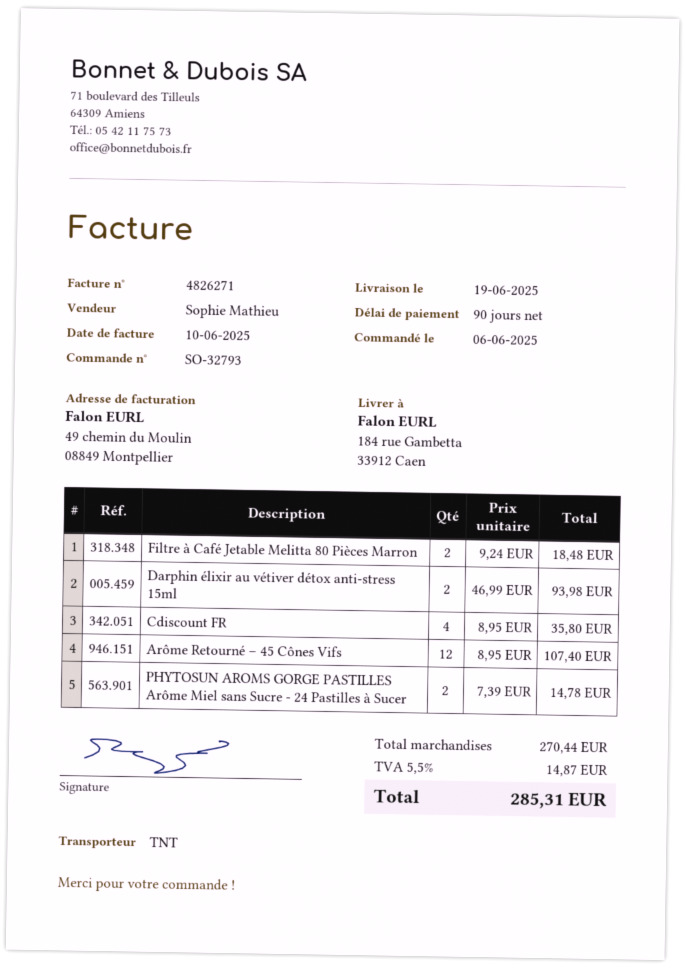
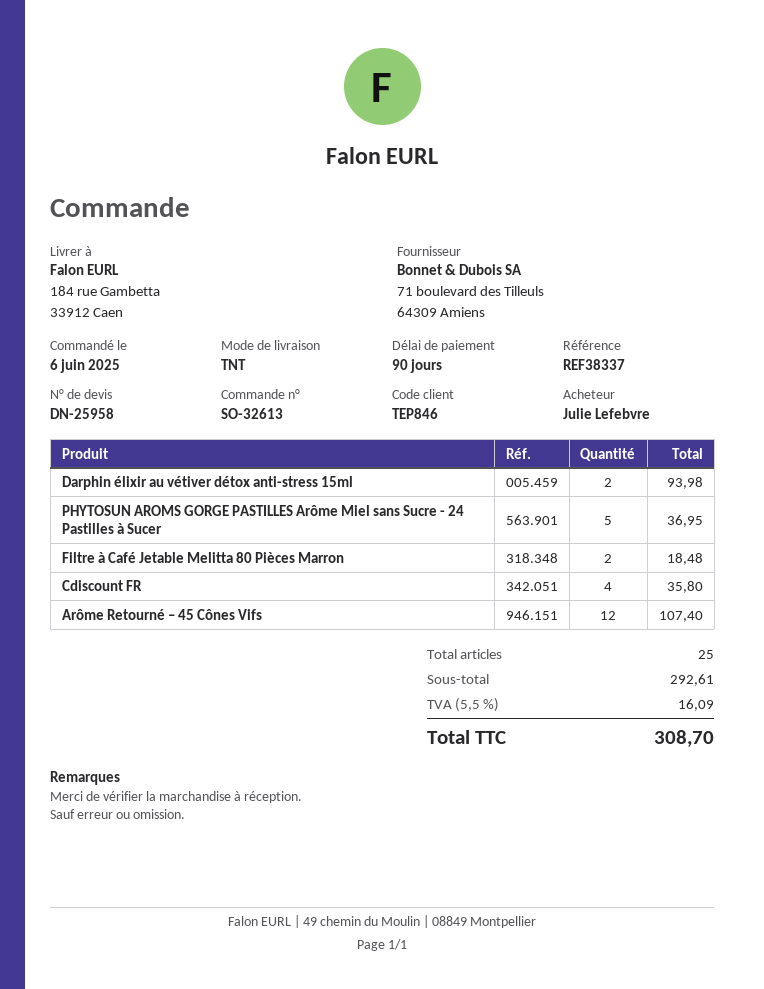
order number: SO-32793 -> SO-32613
PHYTOSUN AROMS GORGE PASTILLES Arôme Miel sans Sucre - 24 Pastilles à Sucer: 2 for 14.78 -> 5 for 36.95
subtotal: 270.44 -> 292.61
tax: 5.5% = 14.87 -> 5.5% = 16.09
total: 285.31 -> 308.70

